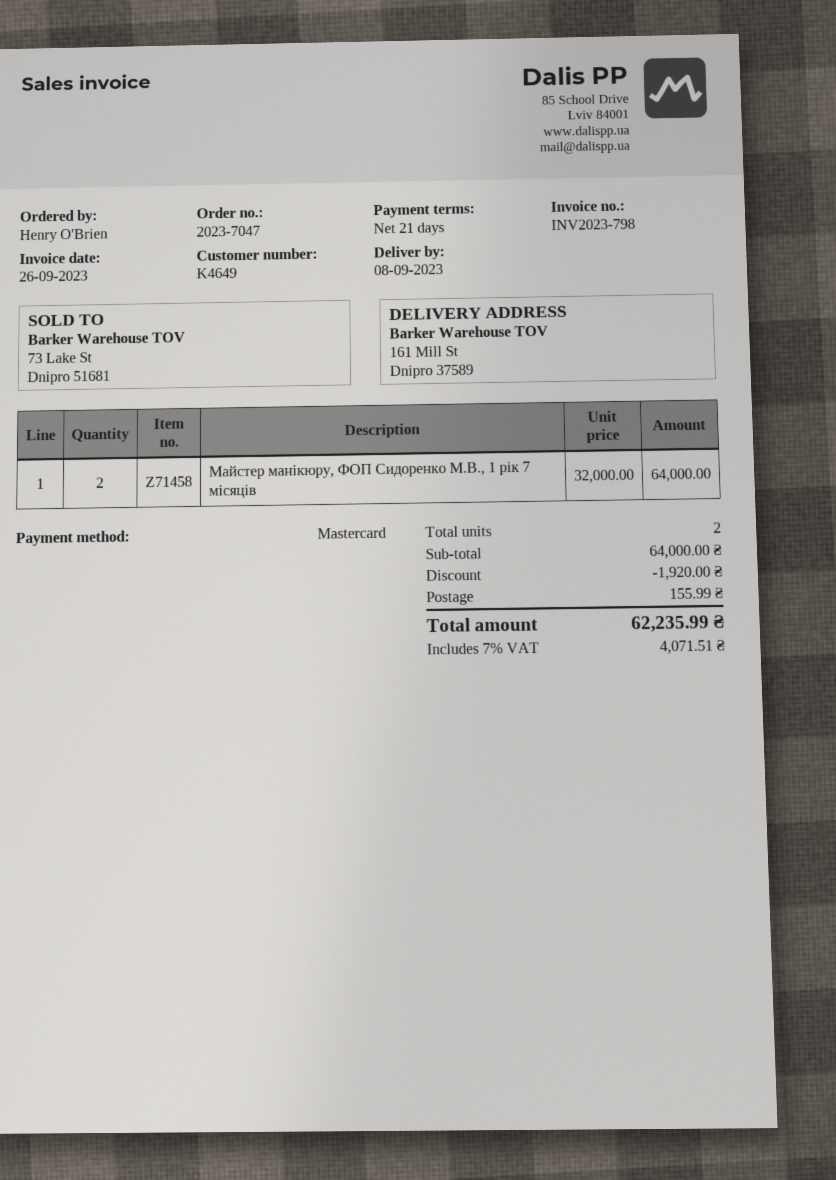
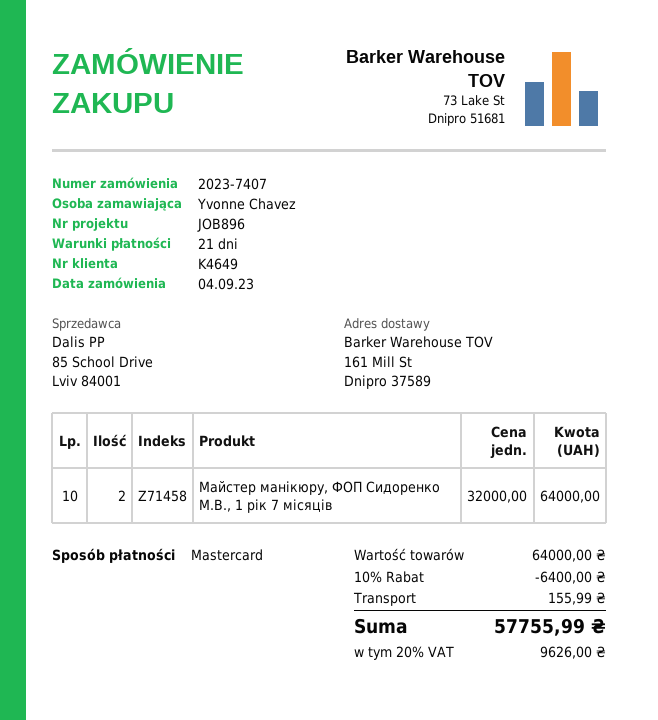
order number: 2023-7047 -> 2023-7407
ordered by: Henry O'Brien -> Yvonne Chavez
discount: 1920.00 -> 6400.00
tax: 7% = 4071.51 -> 20% = 9626.00
total: 62235.99 -> 57755.99

